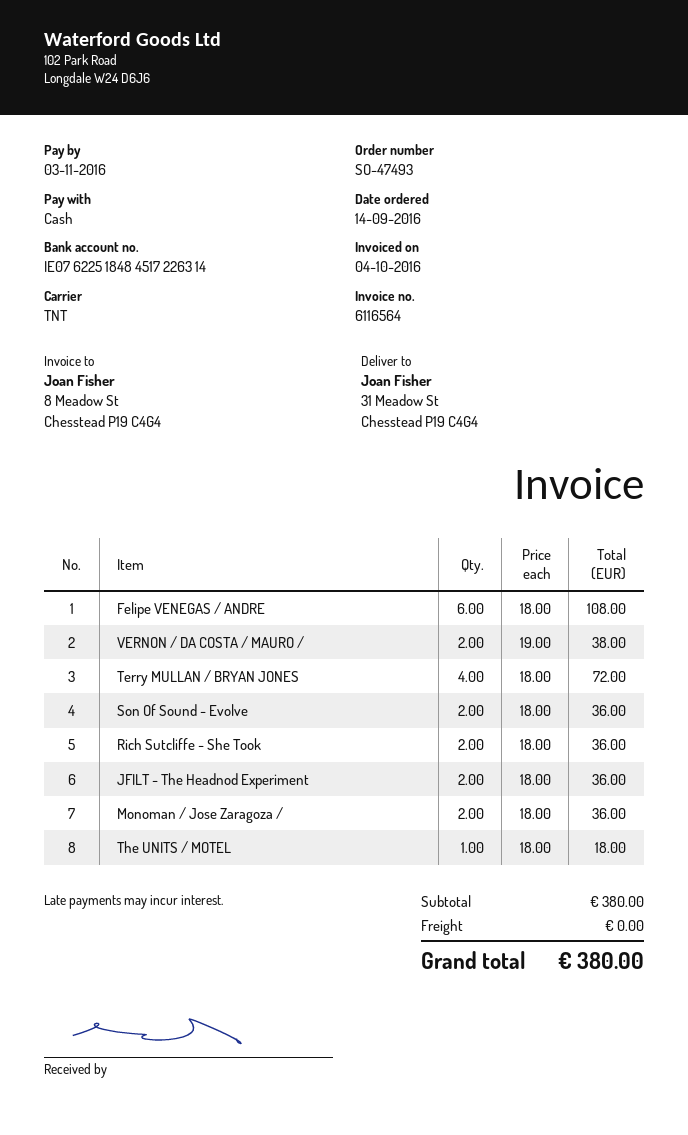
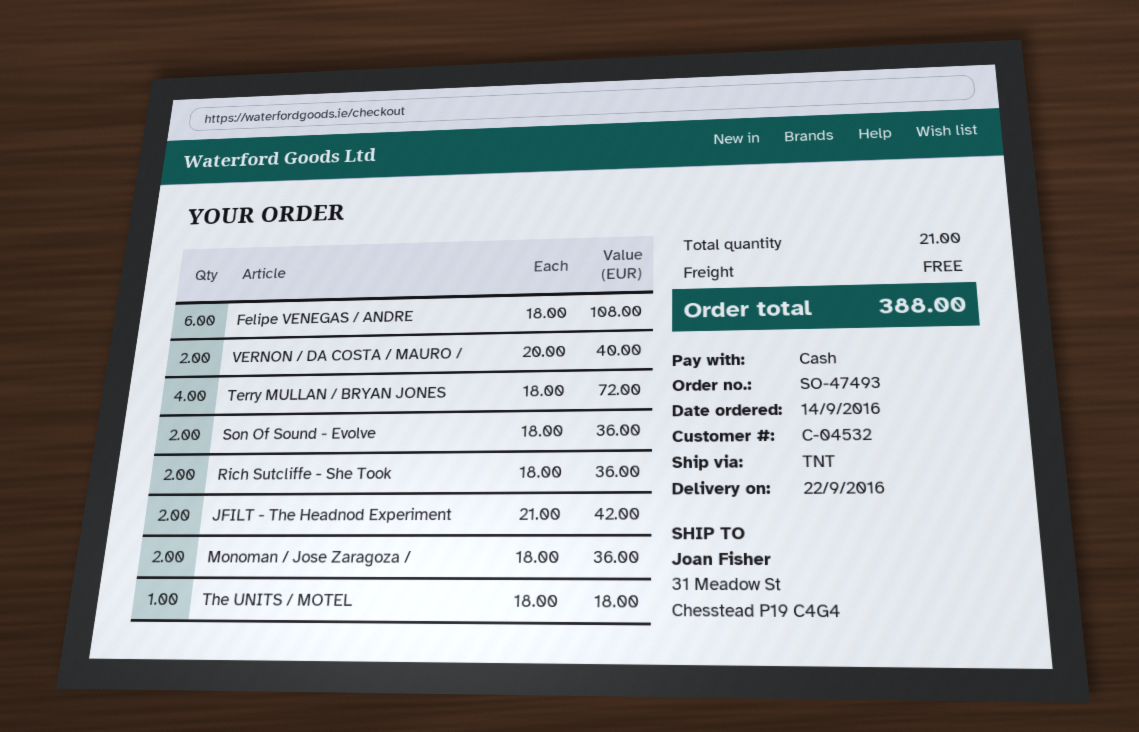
VERNON / DA COSTA / MAURO /: 2 x 19.00 = 38.00 -> 2 x 20.00 = 40.00
JFILT - The Headnod Experiment: 2 x 18.00 = 36.00 -> 2 x 21.00 = 42.00
total: 380.00 -> 388.00

